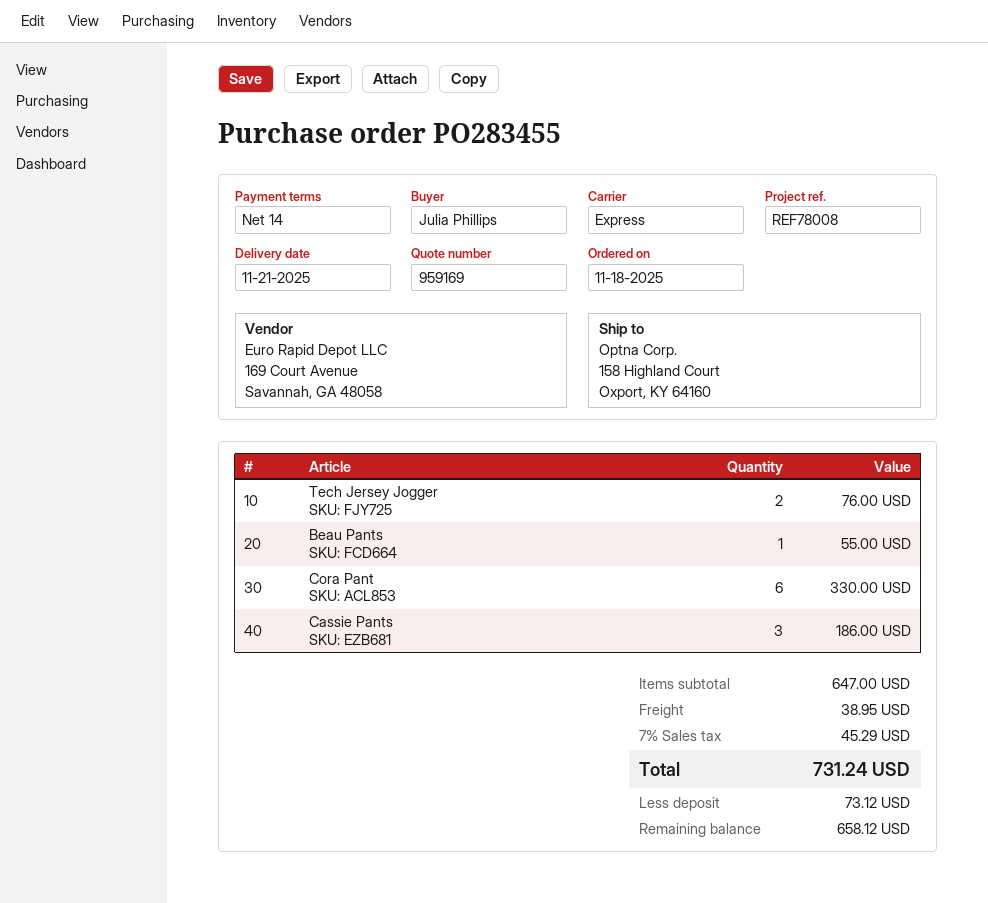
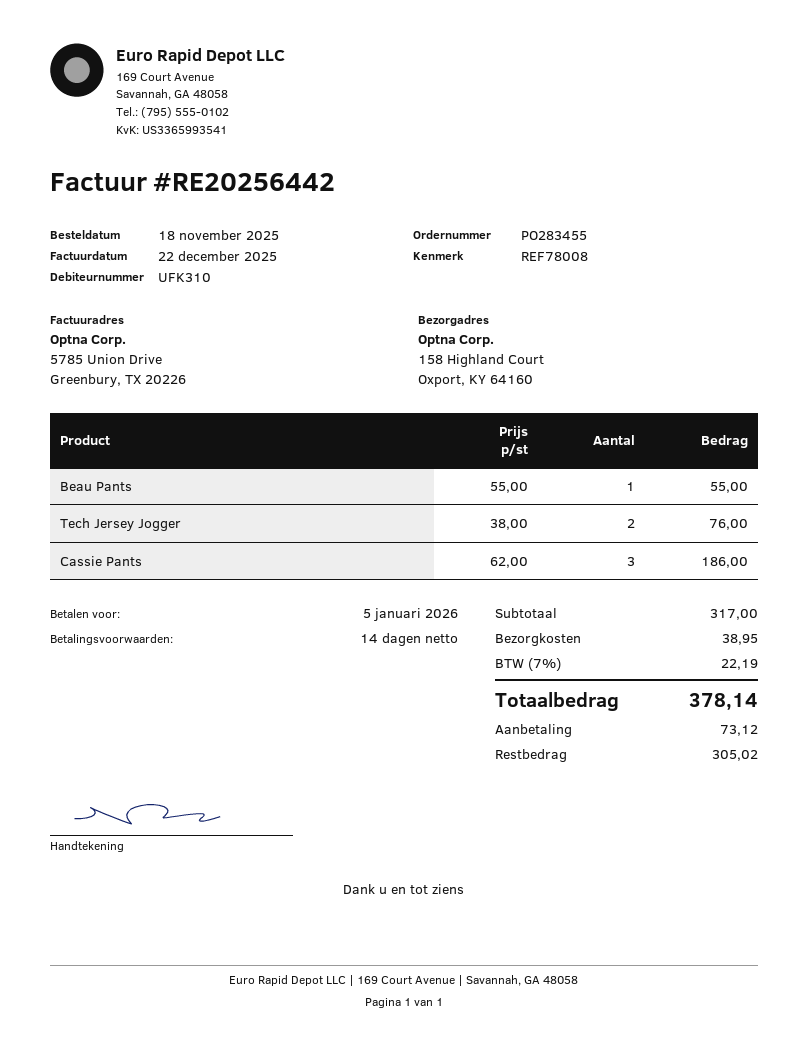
Cora Pant: 6 for 330.00 -> none
subtotal: 647.00 -> 317.00
tax: 7% = 45.29 -> 7% = 22.19
total: 731.24 -> 378.14
balance: 658.12 -> 305.02

